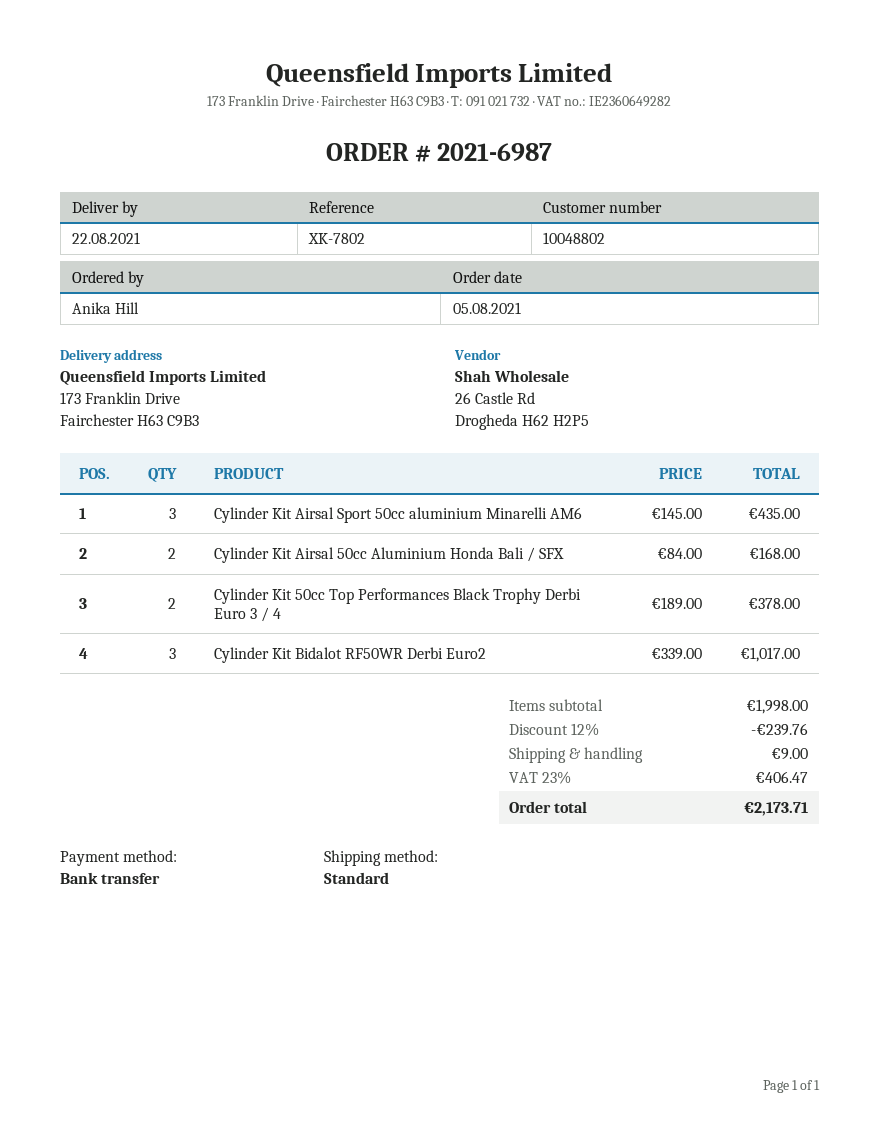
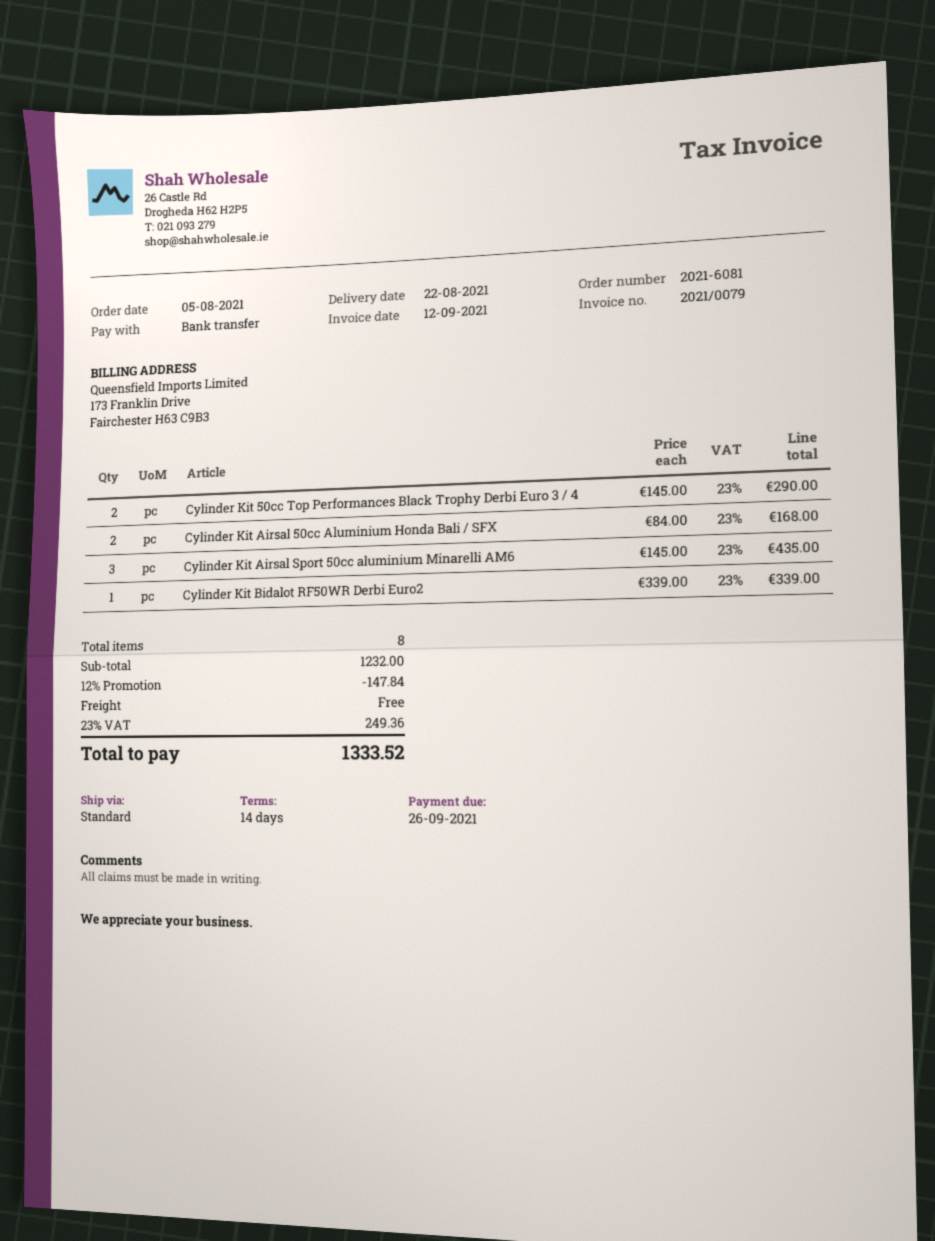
order number: 2021-6987 -> 2021-6081
Cylinder Kit 50cc Top Performances Black Trophy Derbi Euro 3 / 4: 2 x 189.00 = 378.00 -> 2 x 145.00 = 290.00
Cylinder Kit Bidalot RF50WR Derbi Euro2: 3 x 339.00 = 1017.00 -> 1 x 339.00 = 339.00
subtotal: 1998.00 -> 1232.00
discount: 12% = 239.76 -> 12% = 147.84
shipping: 9.00 -> 0.00
tax: 23% = 406.47 -> 23% = 249.36
total: 2173.71 -> 1333.52

